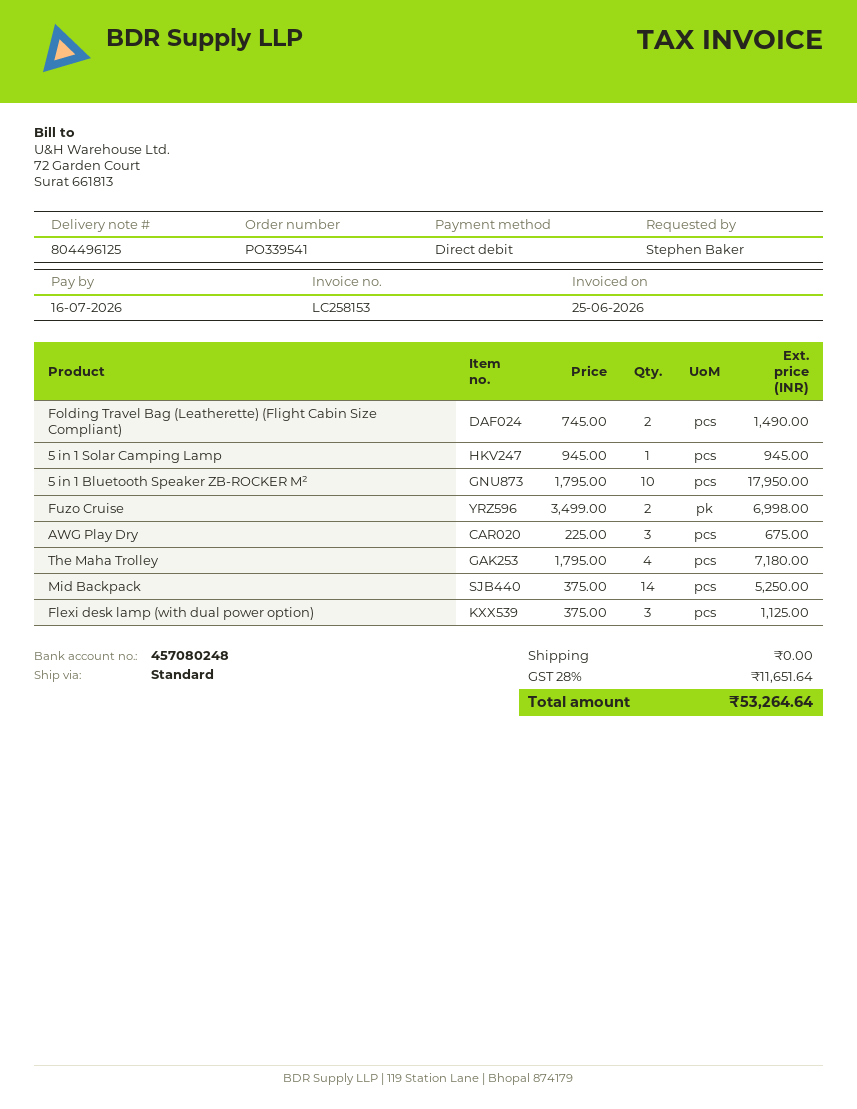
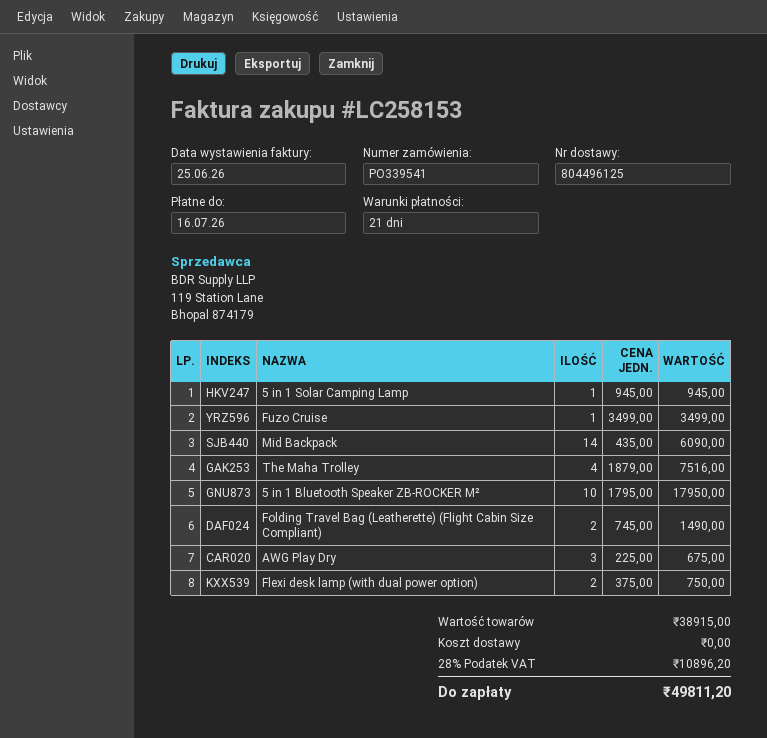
Fuzo Cruise: 2 x 3499.00 = 6998.00 -> 1 x 3499.00 = 3499.00
The Maha Trolley: 4 x 1795.00 = 7180.00 -> 4 x 1879.00 = 7516.00
Mid Backpack: 14 x 375.00 = 5250.00 -> 14 x 435.00 = 6090.00
Flexi desk lamp (with dual power option): 3 x 375.00 = 1125.00 -> 2 x 375.00 = 750.00
tax: 28% = 11651.64 -> 28% = 10896.20
total: 53264.64 -> 49811.20

